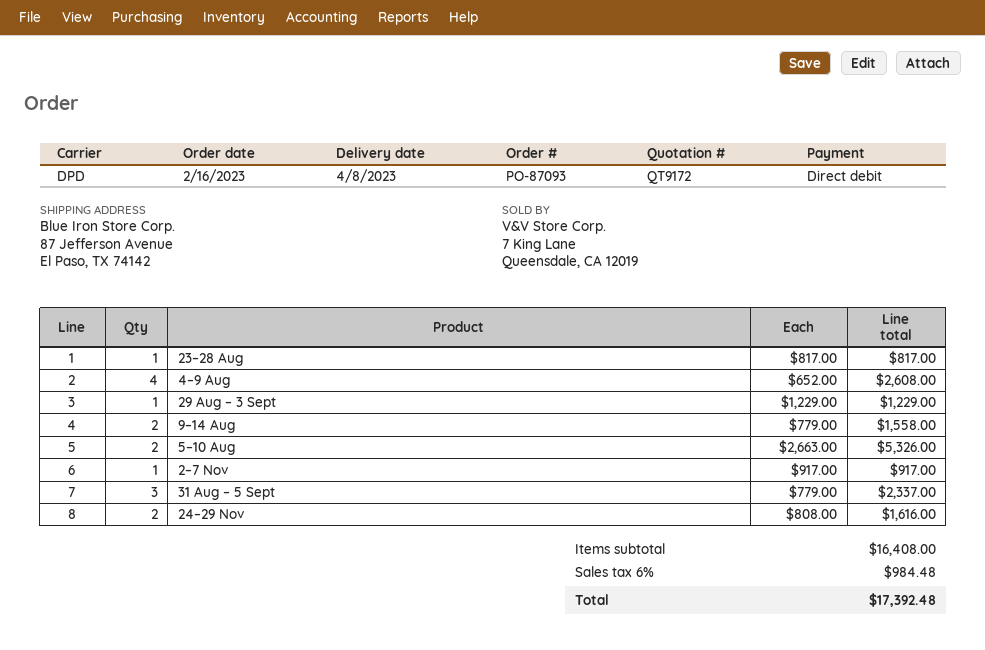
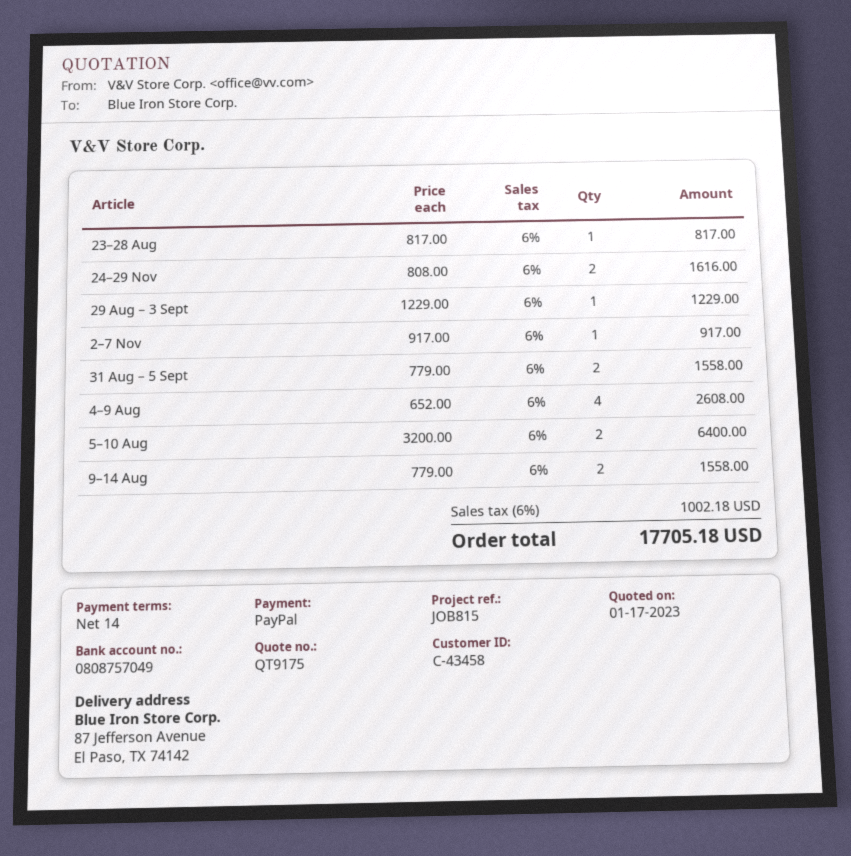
quote number: QT9172 -> QT9175
payment method: direct debit -> PayPal
5–10 Aug: 2 x 2663.00 = 5326.00 -> 2 x 3200.00 = 6400.00
31 Aug – 5 Sept: 3 x 779.00 = 2337.00 -> 2 x 779.00 = 1558.00
tax: 6% = 984.48 -> 6% = 1002.18
total: 17392.48 -> 17705.18

